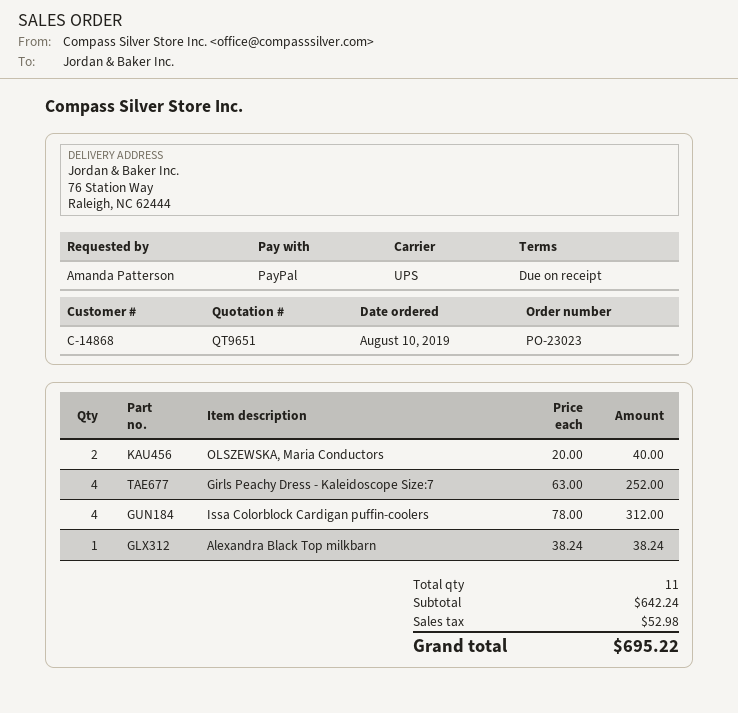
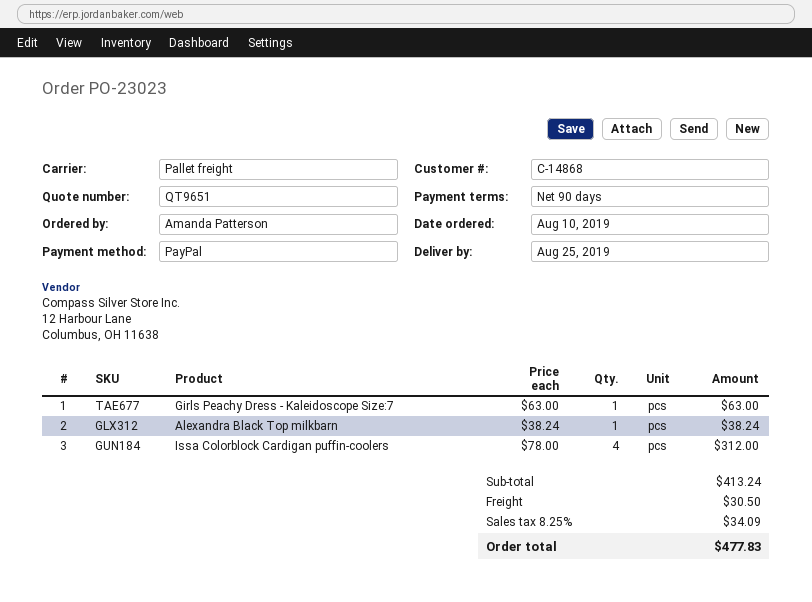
payment terms: on receipt -> 90 days
shipping method: UPS -> pallet freight
OLSZEWSKA, Maria Conductors: 2 x 20.00 = 40.00 -> none
Girls Peachy Dress - Kaleidoscope Size:7: 4 x 63.00 = 252.00 -> 1 x 63.00 = 63.00
subtotal: 642.24 -> 413.24
shipping: none -> 30.50
tax: 52.98 -> 34.09
total: 695.22 -> 477.83

